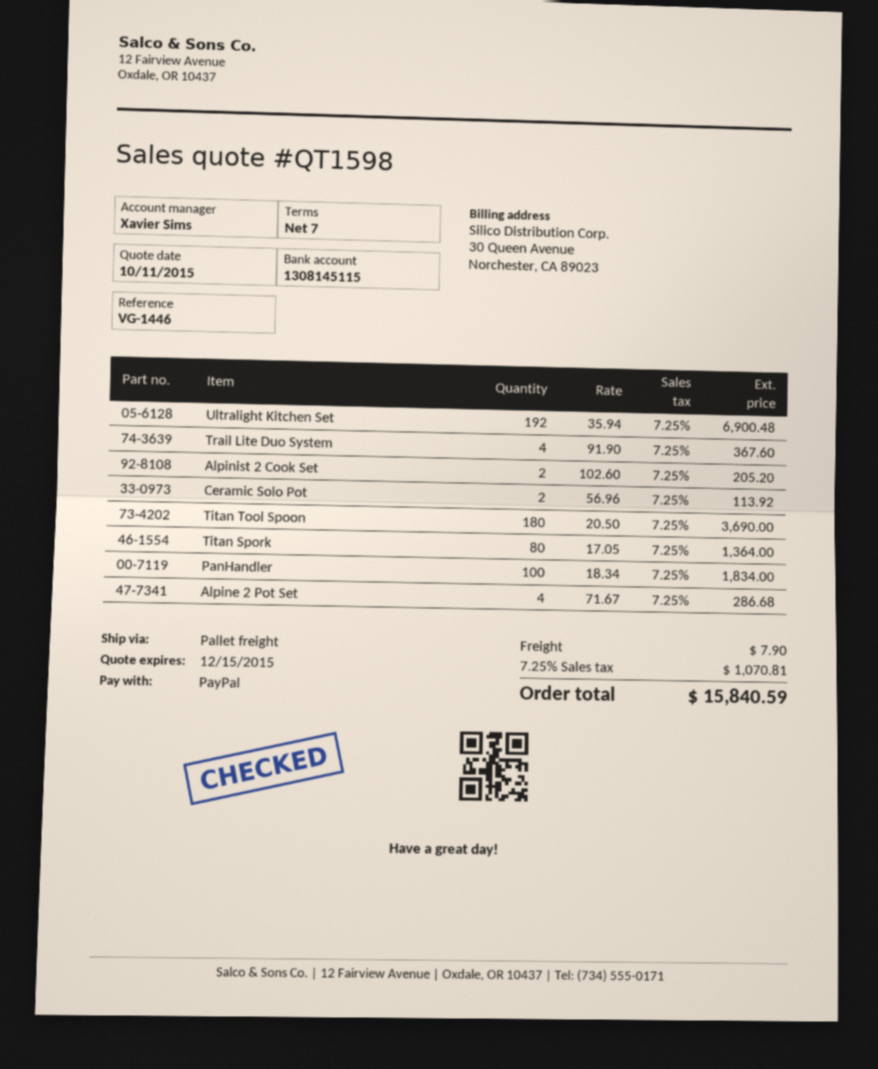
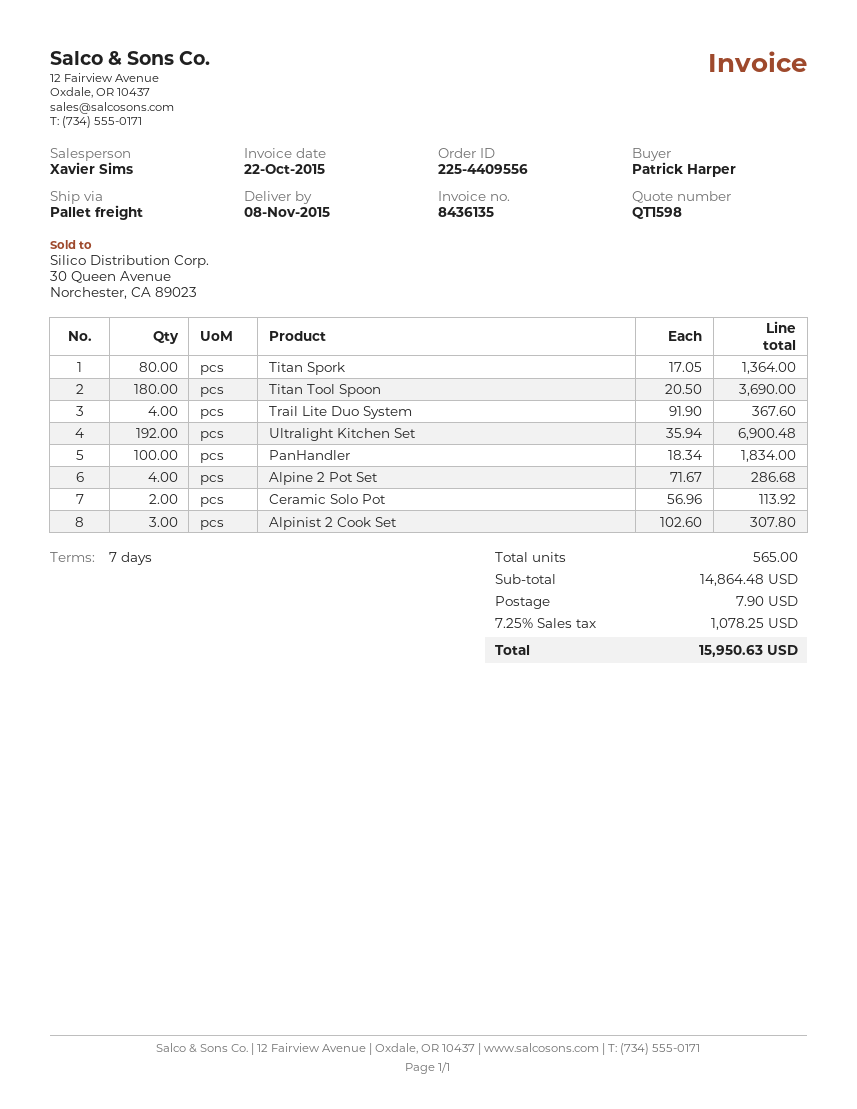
Alpinist 2 Cook Set: 2 x 102.60 = 205.20 -> 3 x 102.60 = 307.80
tax: 7.25% = 1070.81 -> 7.25% = 1078.25
total: 15840.59 -> 15950.63

